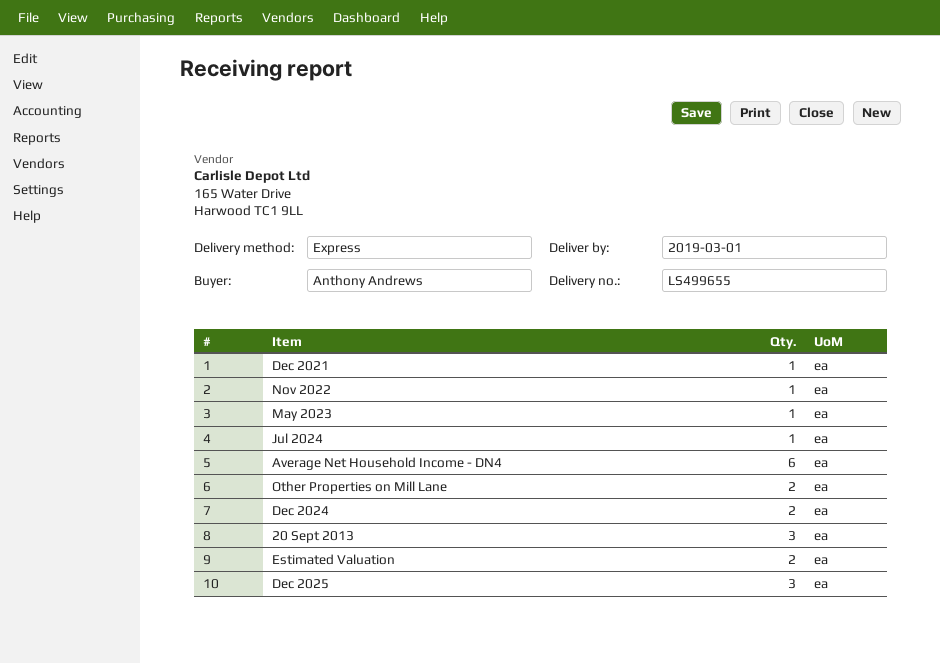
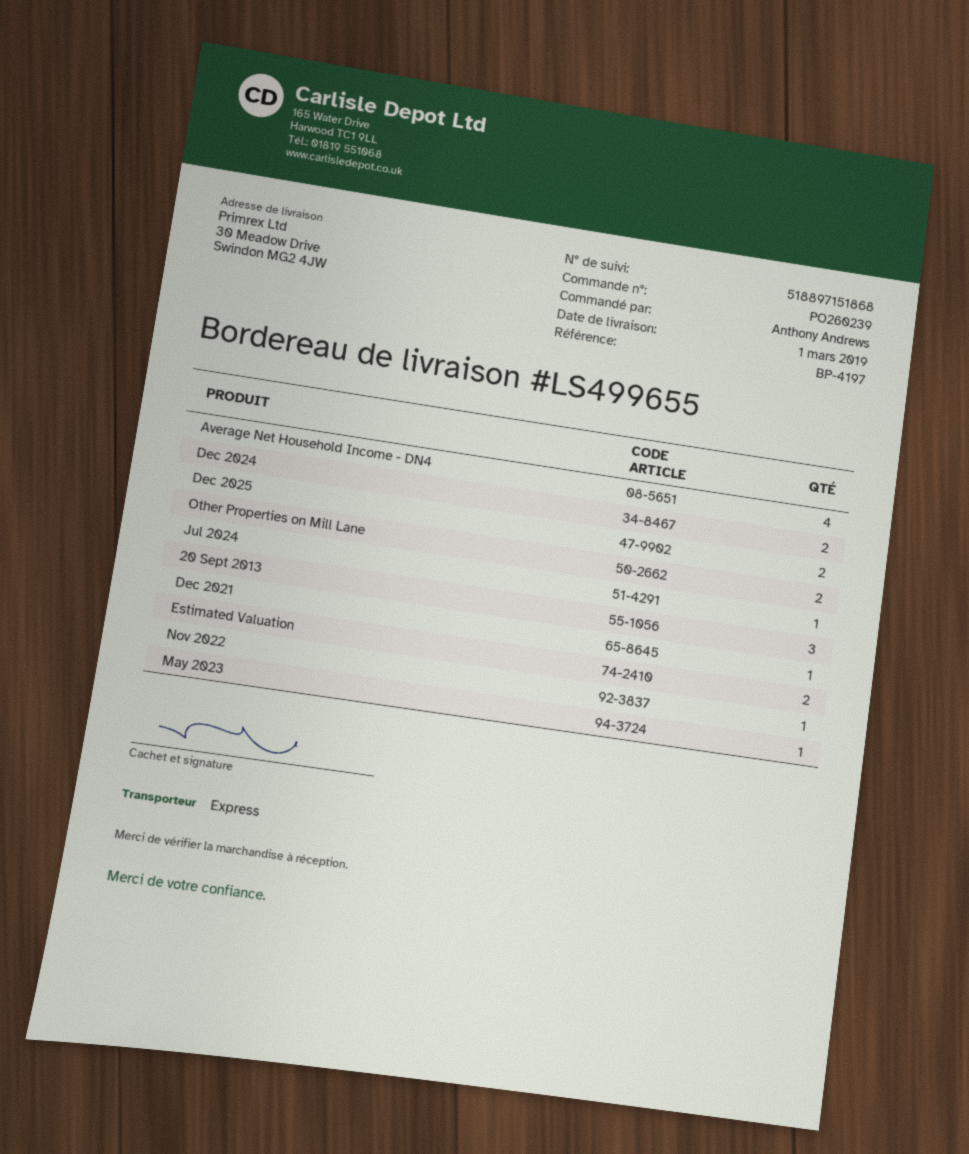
Average Net Household Income - DN4: 6 -> 4
Dec 2025: 3 -> 2

